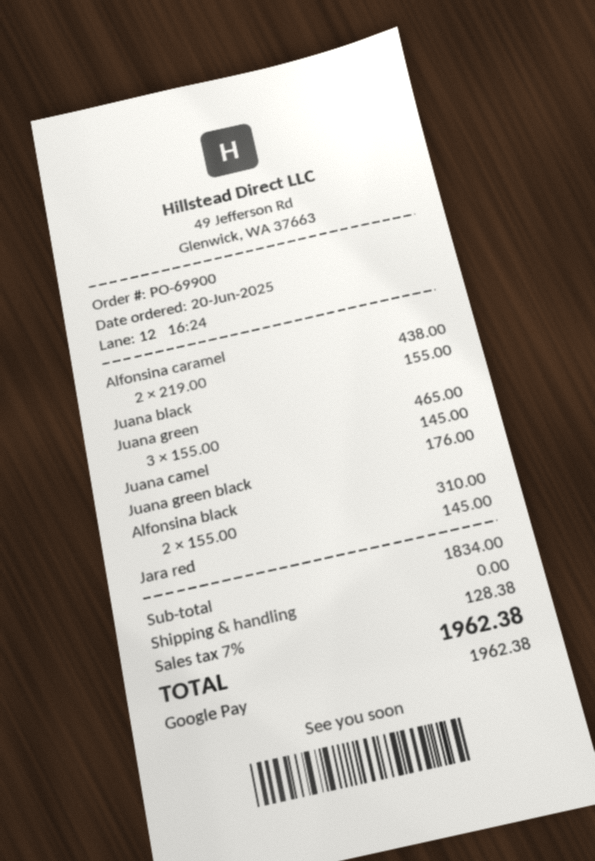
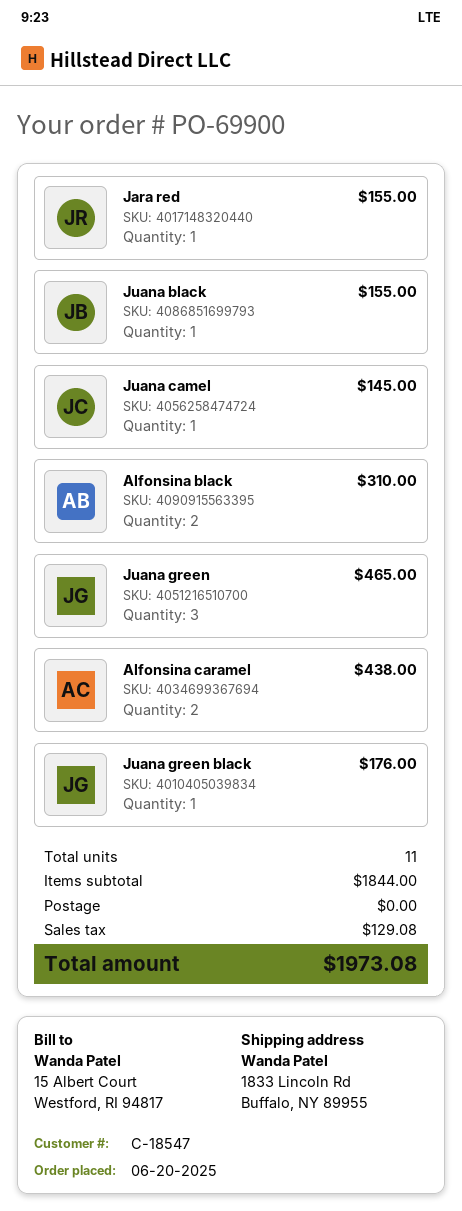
Jara red: 1 for 145.00 -> 1 for 155.00
subtotal: 1834.00 -> 1844.00
tax: 128.38 -> 129.08
total: 1962.38 -> 1973.08

